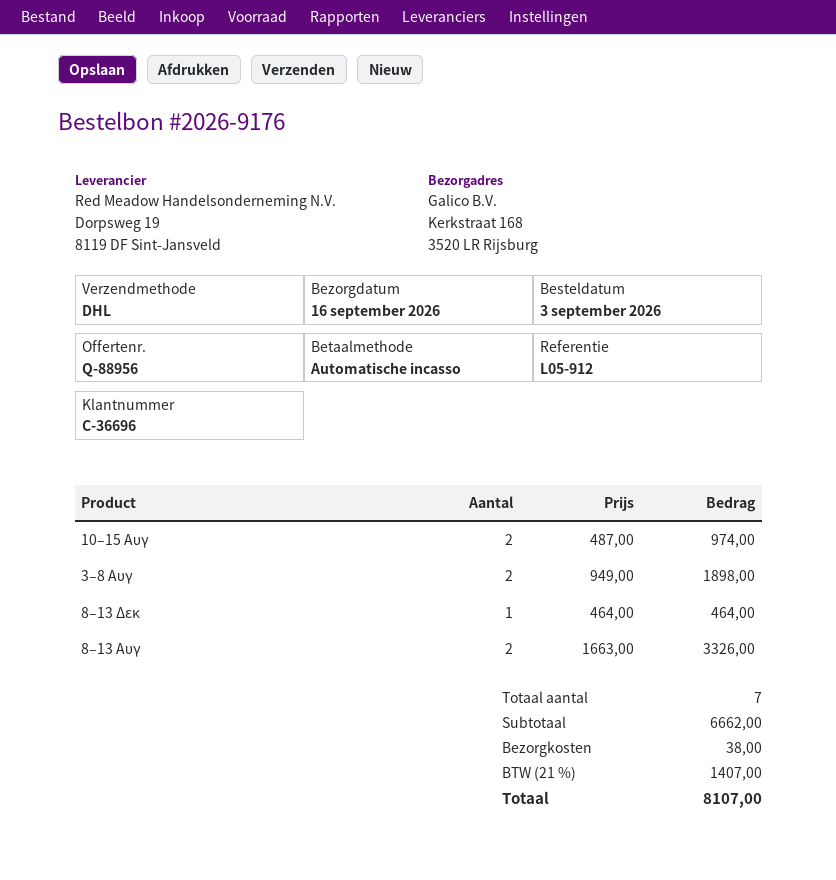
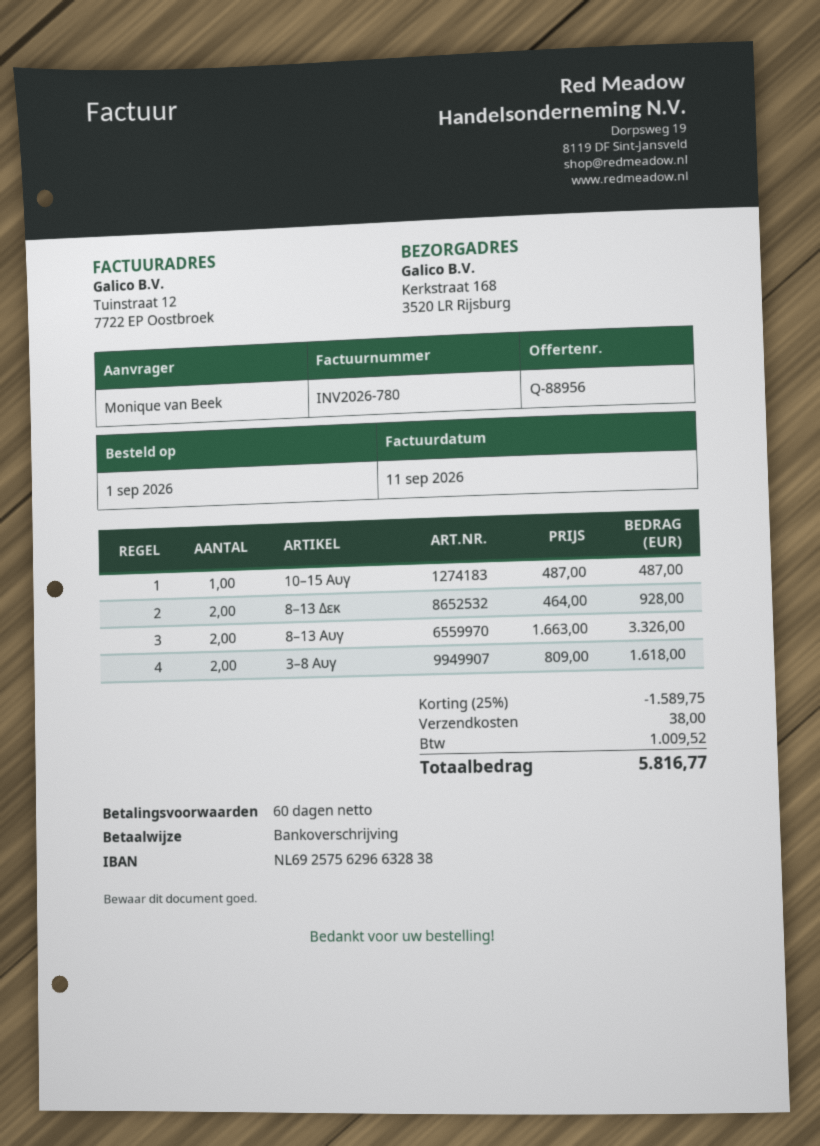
order date: 2026-09-03 -> 2026-09-01
payment method: direct debit -> bank transfer
10–15 Αυγ: 2 x 487.00 = 974.00 -> 1 x 487.00 = 487.00
3–8 Αυγ: 2 x 949.00 = 1898.00 -> 2 x 809.00 = 1618.00
8–13 Δεκ: 1 x 464.00 = 464.00 -> 2 x 464.00 = 928.00
discount: none -> 25% = 1589.75
tax: 1407.00 -> 1009.52
total: 8107.00 -> 5816.77

